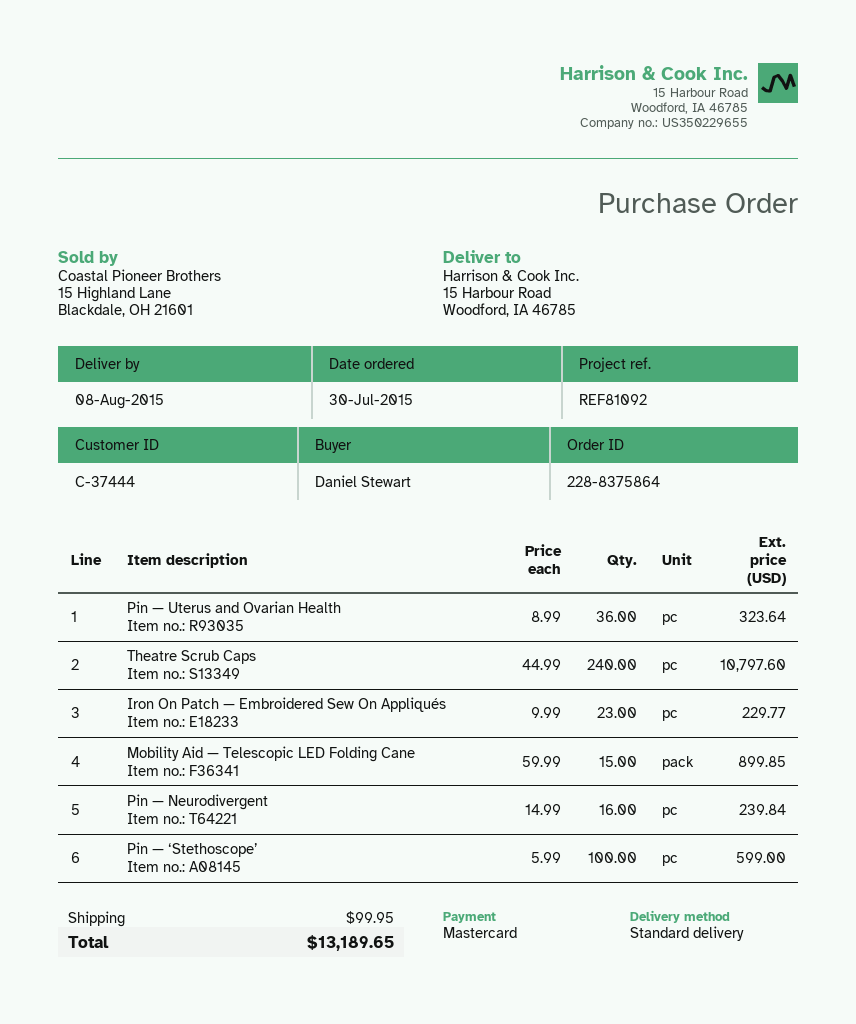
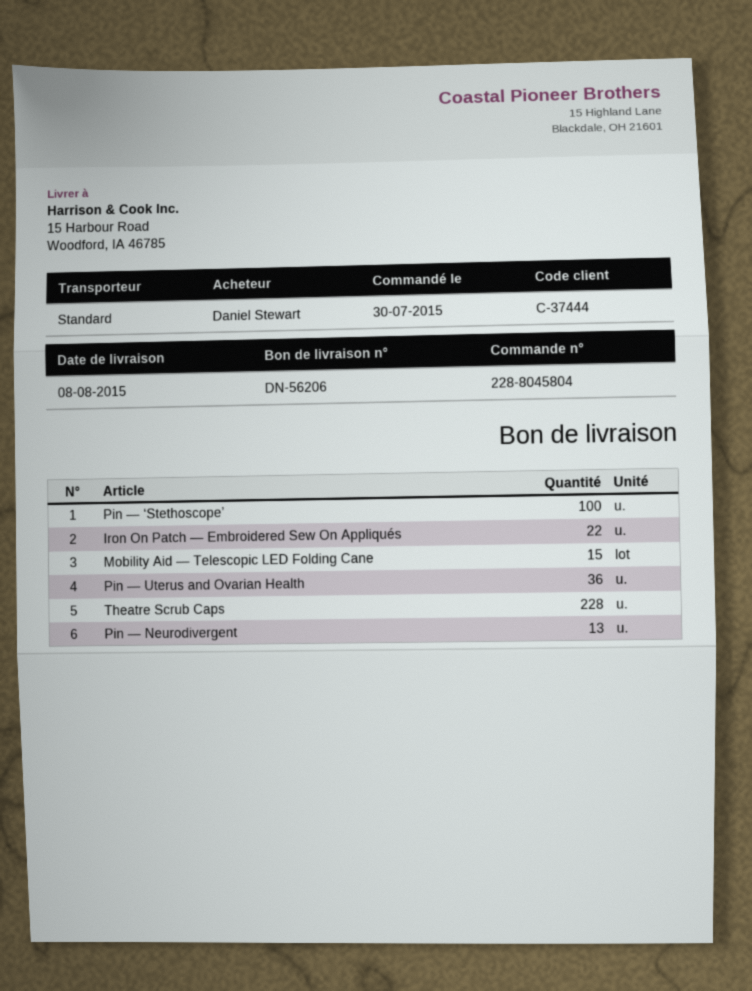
order number: 228-8375864 -> 228-8045804
Theatre Scrub Caps: 240 -> 228
Iron On Patch — Embroidered Sew On Appliqués: 23 -> 22
Pin — Neurodivergent: 16 -> 13

